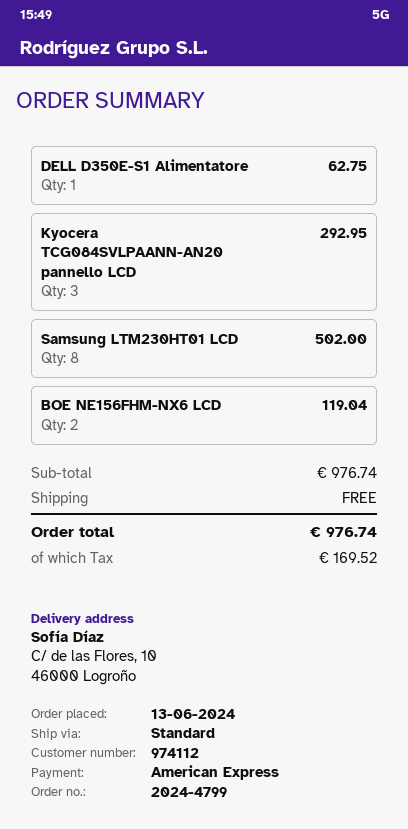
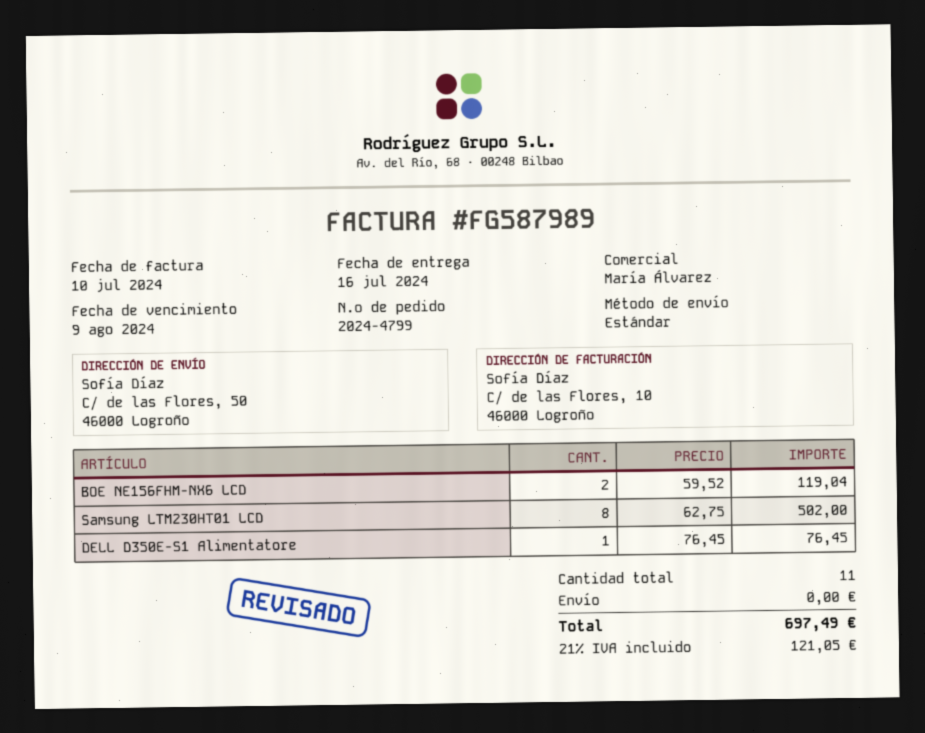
ship to: C/ de las Flores, 10, 46000 Logroño -> C/ de las Flores, 50, 46000 Logroño
DELL D350E-S1 Alimentatore: 1 for 62.75 -> 1 for 76.45
Kyocera TCG084SVLPAANN-AN20 pannello LCD: 3 for 292.95 -> none
tax: 169.52 -> 121.05
total: 976.74 -> 697.49

